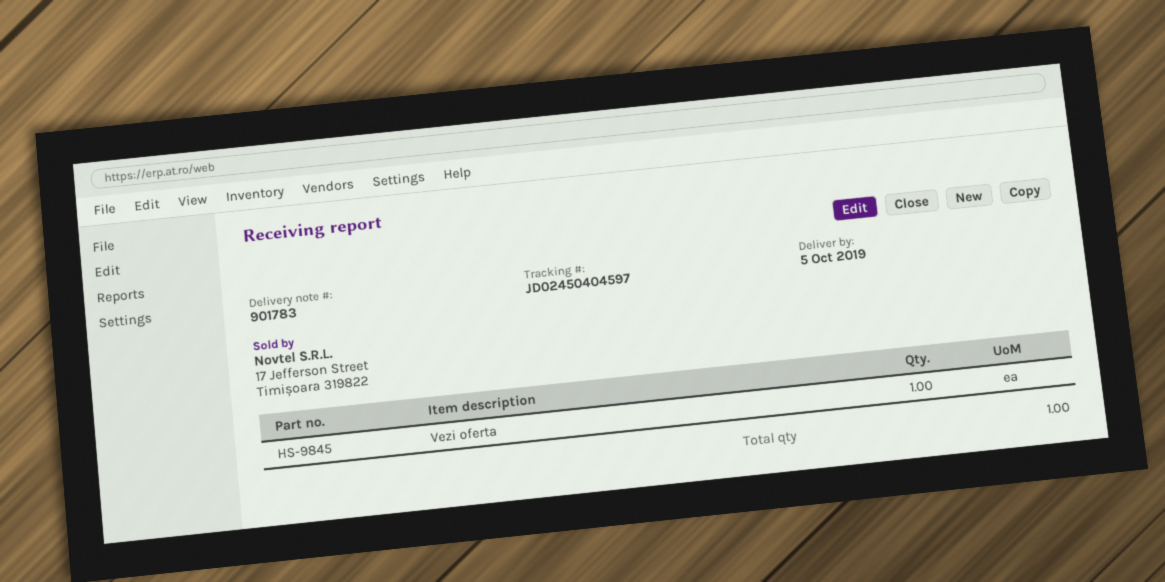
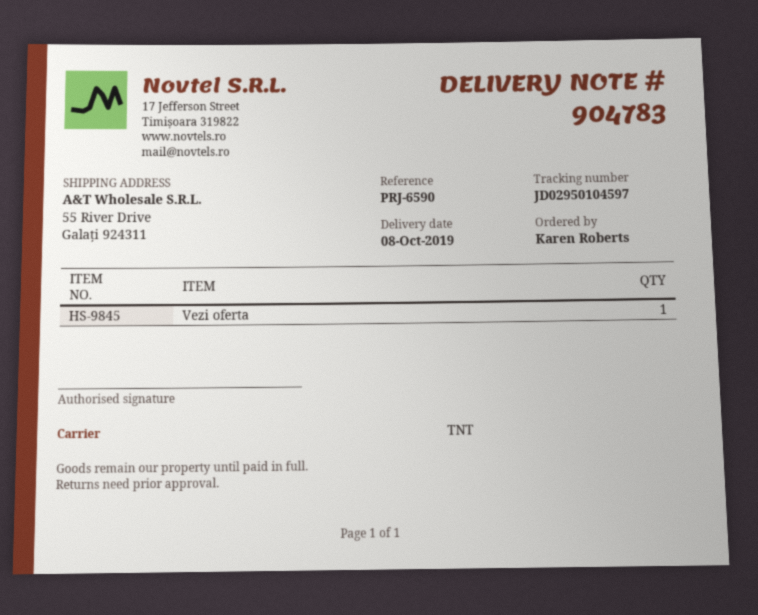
delivery note number: 901783 -> 904783
delivery date: 2019-10-05 -> 2019-10-08
tracking number: JD02450404597 -> JD02950104597

